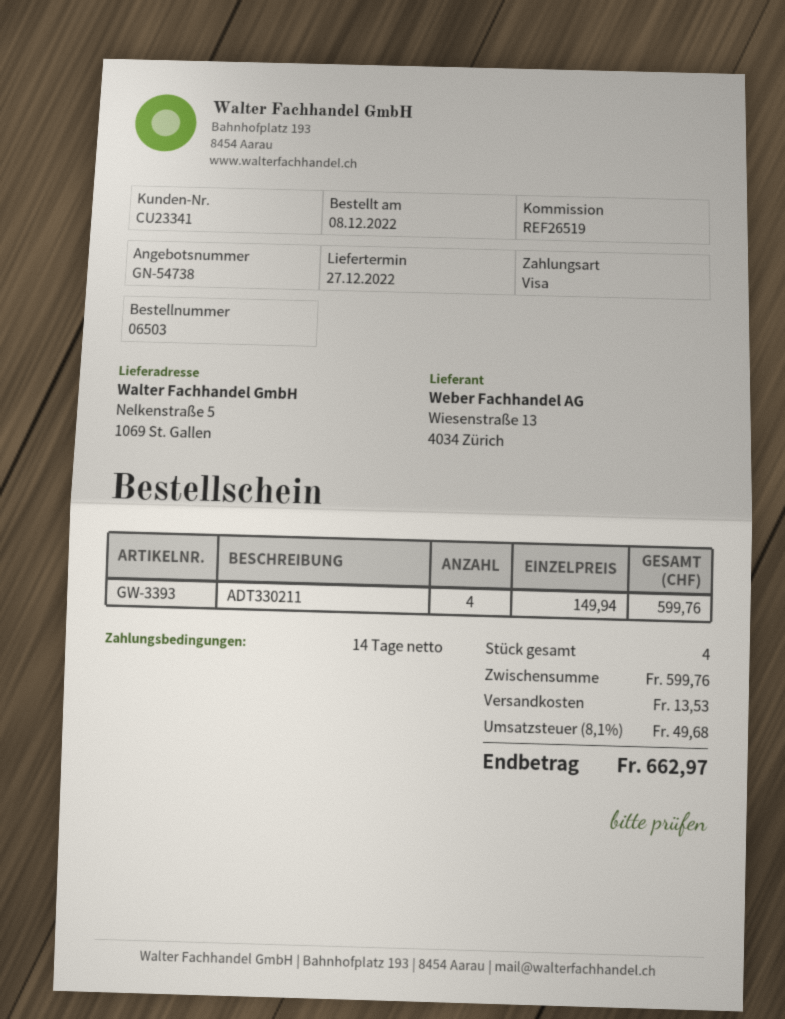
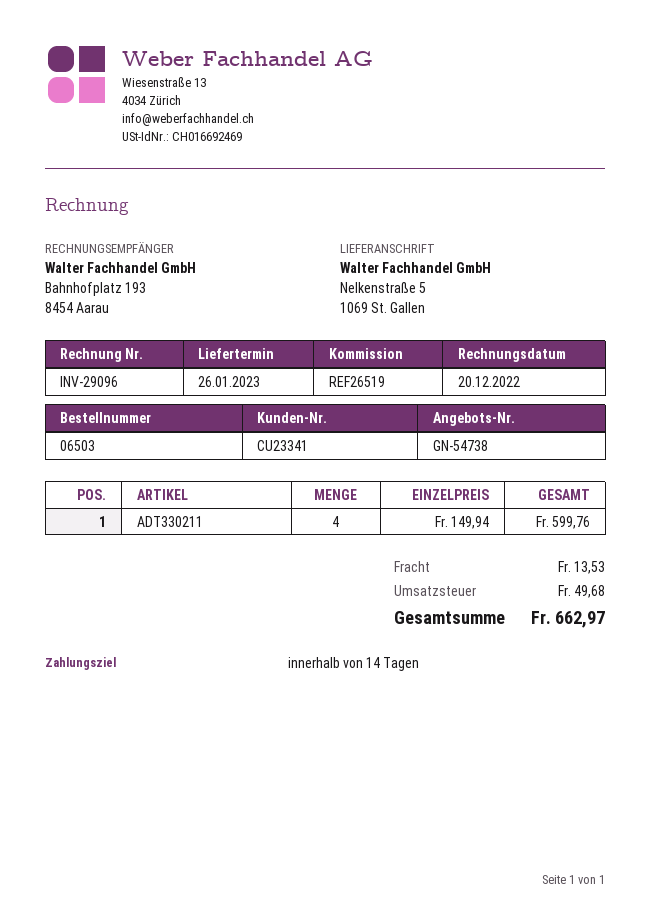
delivery date: 2022-12-27 -> 2023-01-26

